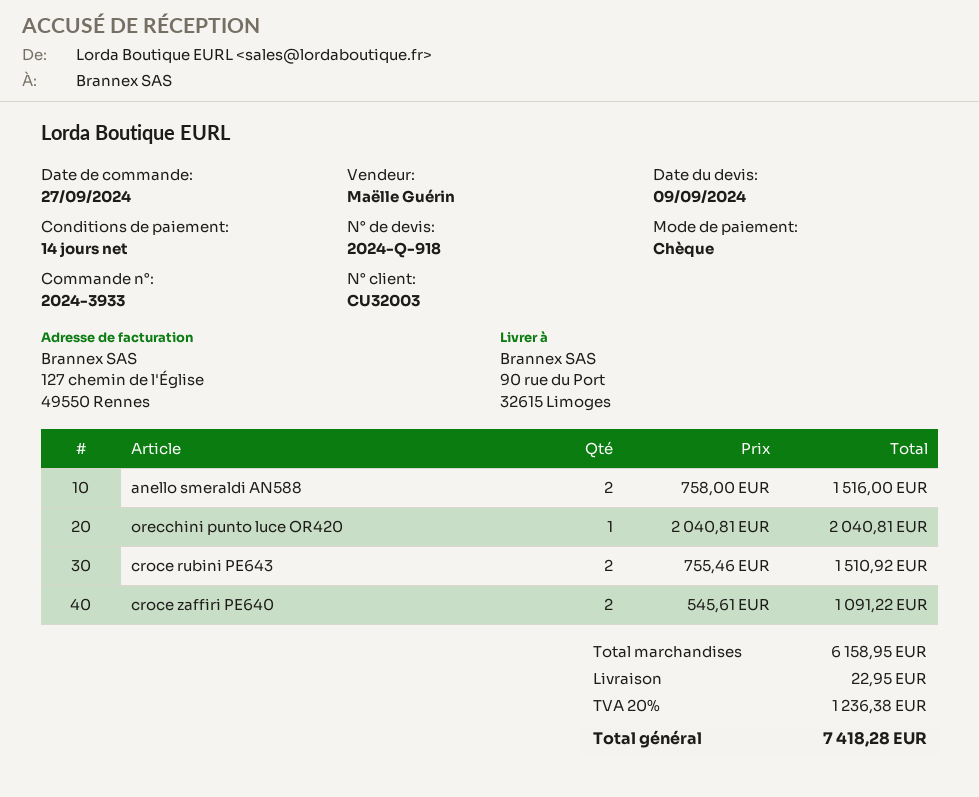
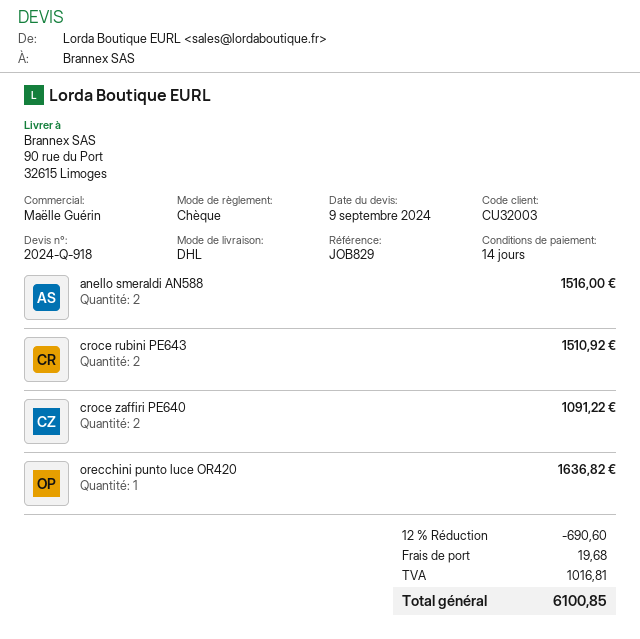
orecchini punto luce OR420: 1 for 2040.81 -> 1 for 1636.82
discount: none -> 12% = 690.60
shipping: 22.95 -> 19.68
tax: 1236.38 -> 1016.81
total: 7418.28 -> 6100.85

